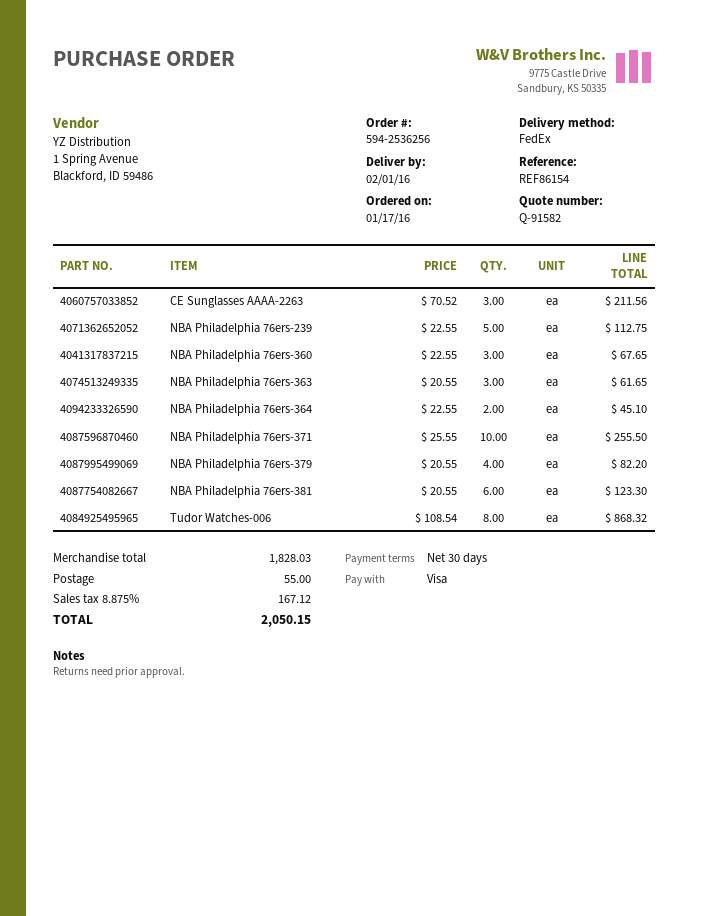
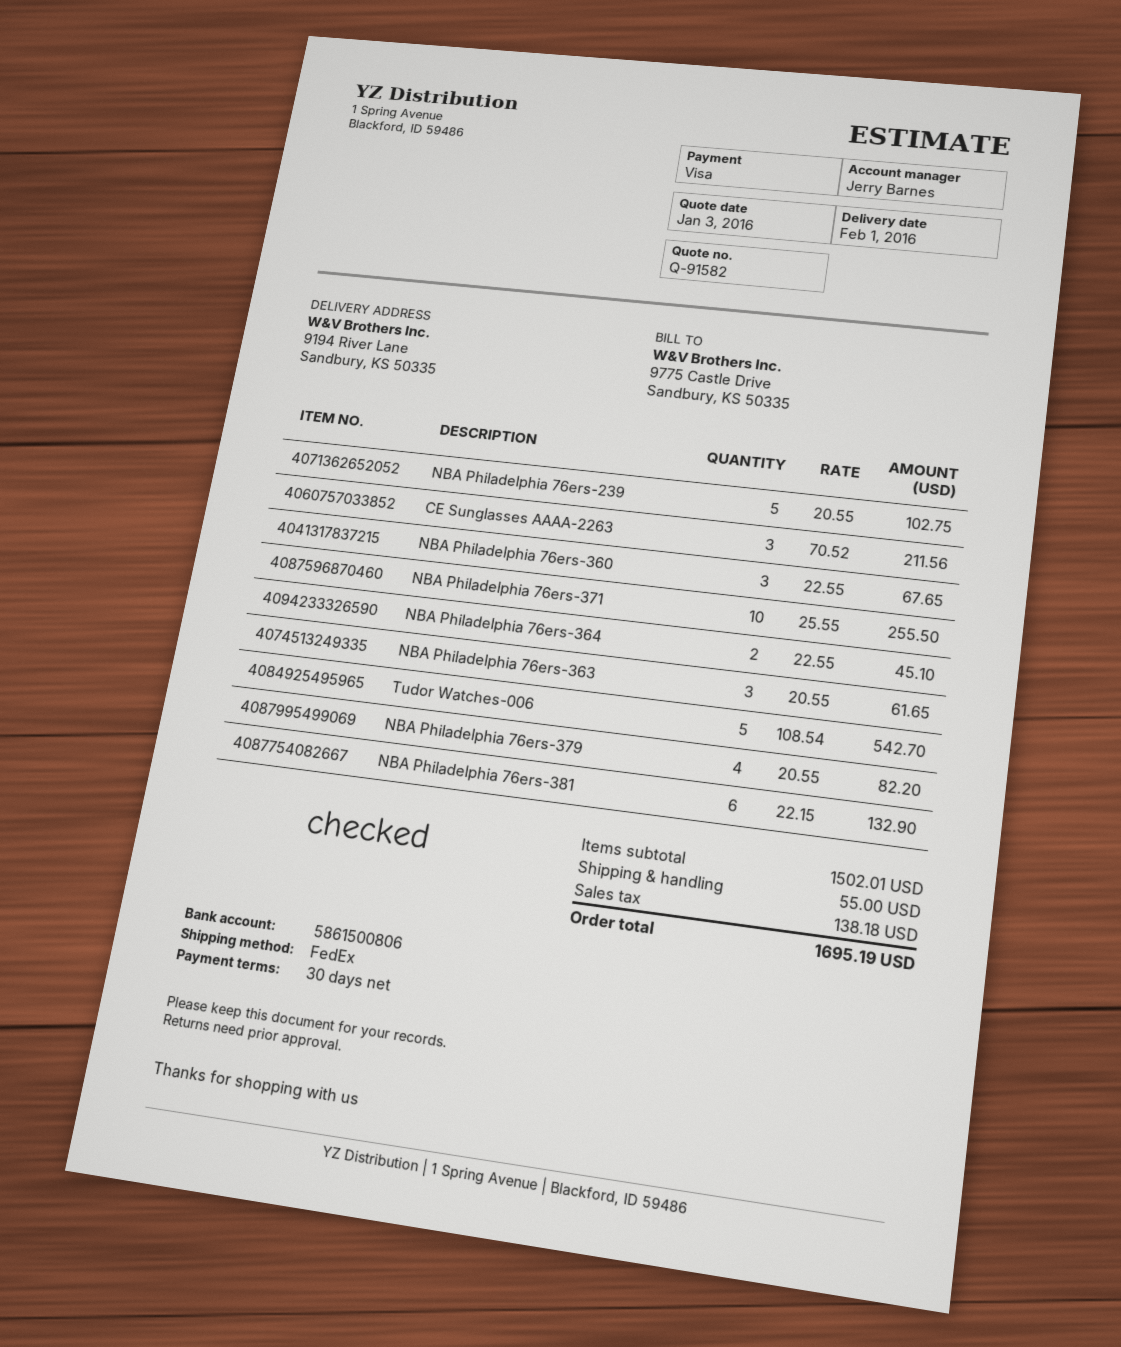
NBA Philadelphia 76ers-239: 5 x 22.55 = 112.75 -> 5 x 20.55 = 102.75
NBA Philadelphia 76ers-381: 6 x 20.55 = 123.30 -> 6 x 22.15 = 132.90
Tudor Watches-006: 8 x 108.54 = 868.32 -> 5 x 108.54 = 542.70
subtotal: 1828.03 -> 1502.01
tax: 167.12 -> 138.18
total: 2050.15 -> 1695.19

